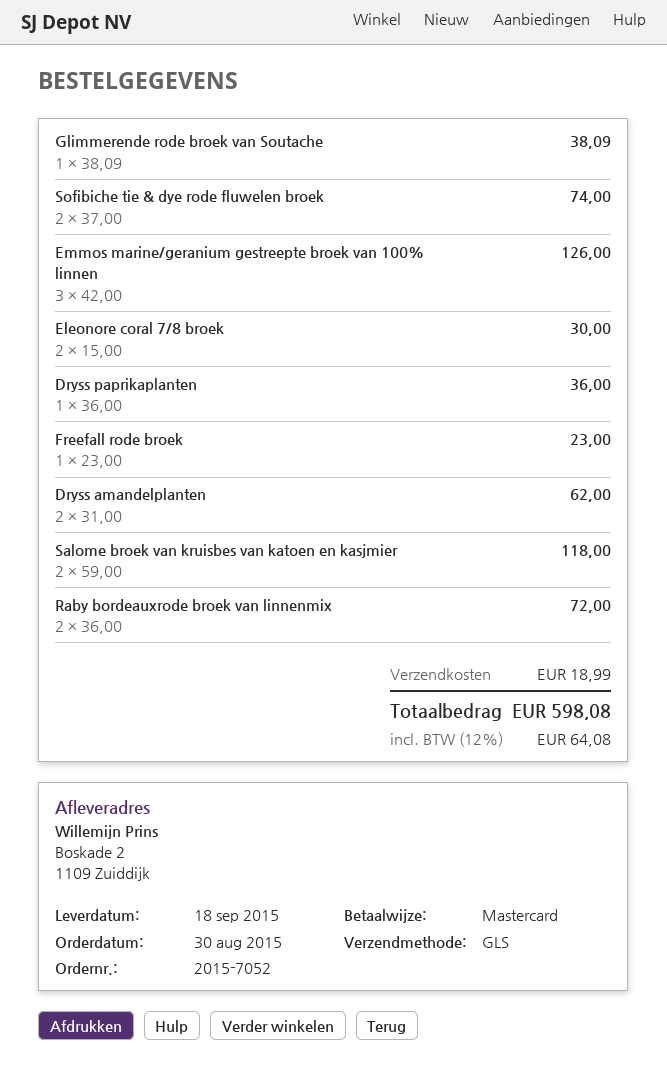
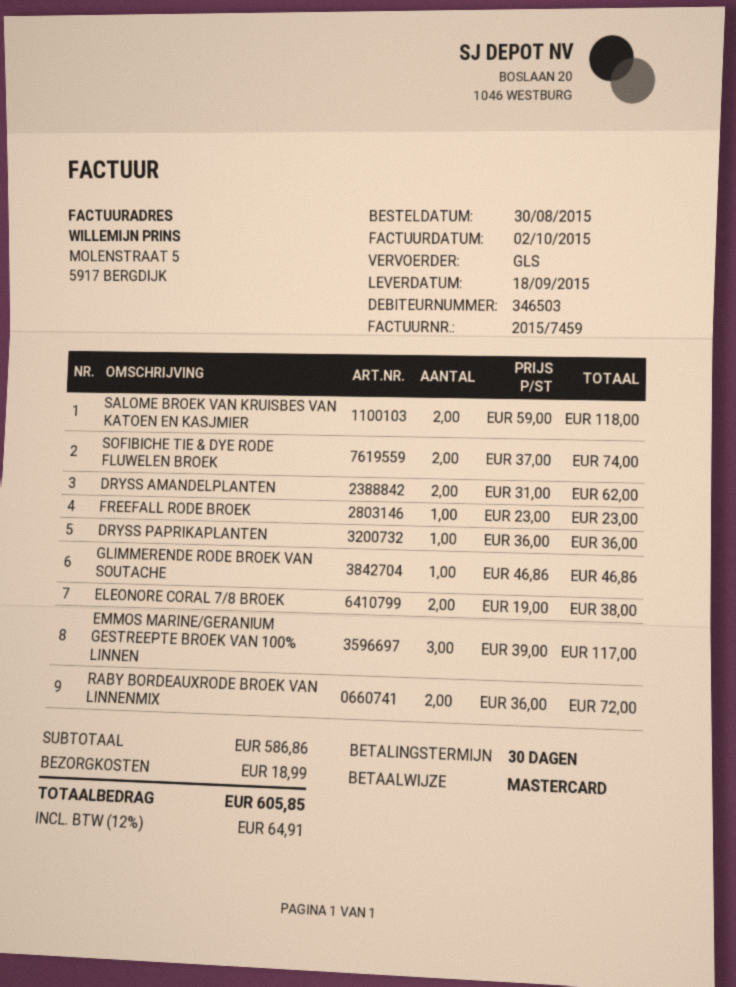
Glimmerende rode broek van Soutache: 1 x 38.09 = 38.09 -> 1 x 46.86 = 46.86
Emmos marine/geranium gestreepte broek van 100% linnen: 3 x 42.00 = 126.00 -> 3 x 39.00 = 117.00
Eleonore coral 7/8 broek: 2 x 15.00 = 30.00 -> 2 x 19.00 = 38.00
tax: 12% = 64.08 -> 12% = 64.91
total: 598.08 -> 605.85

